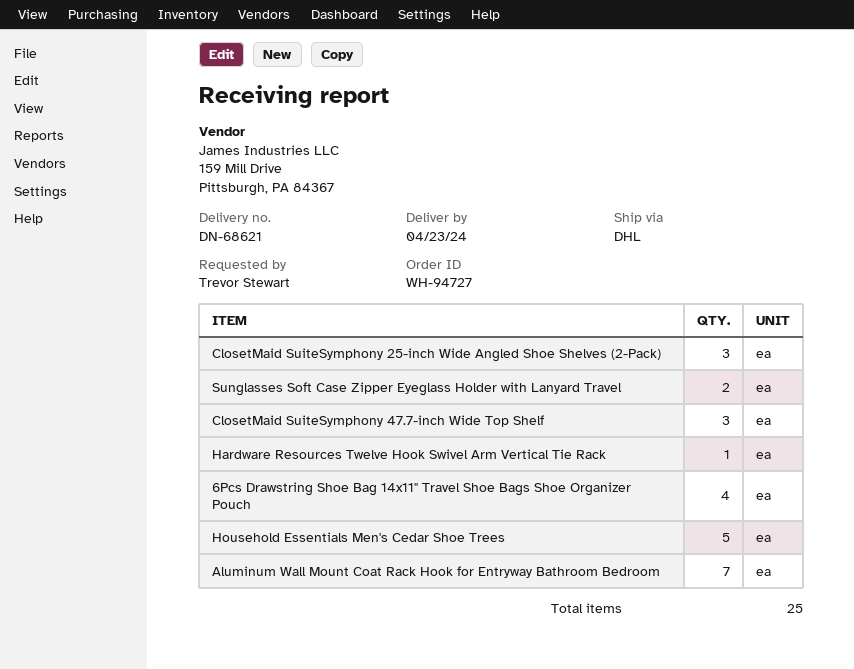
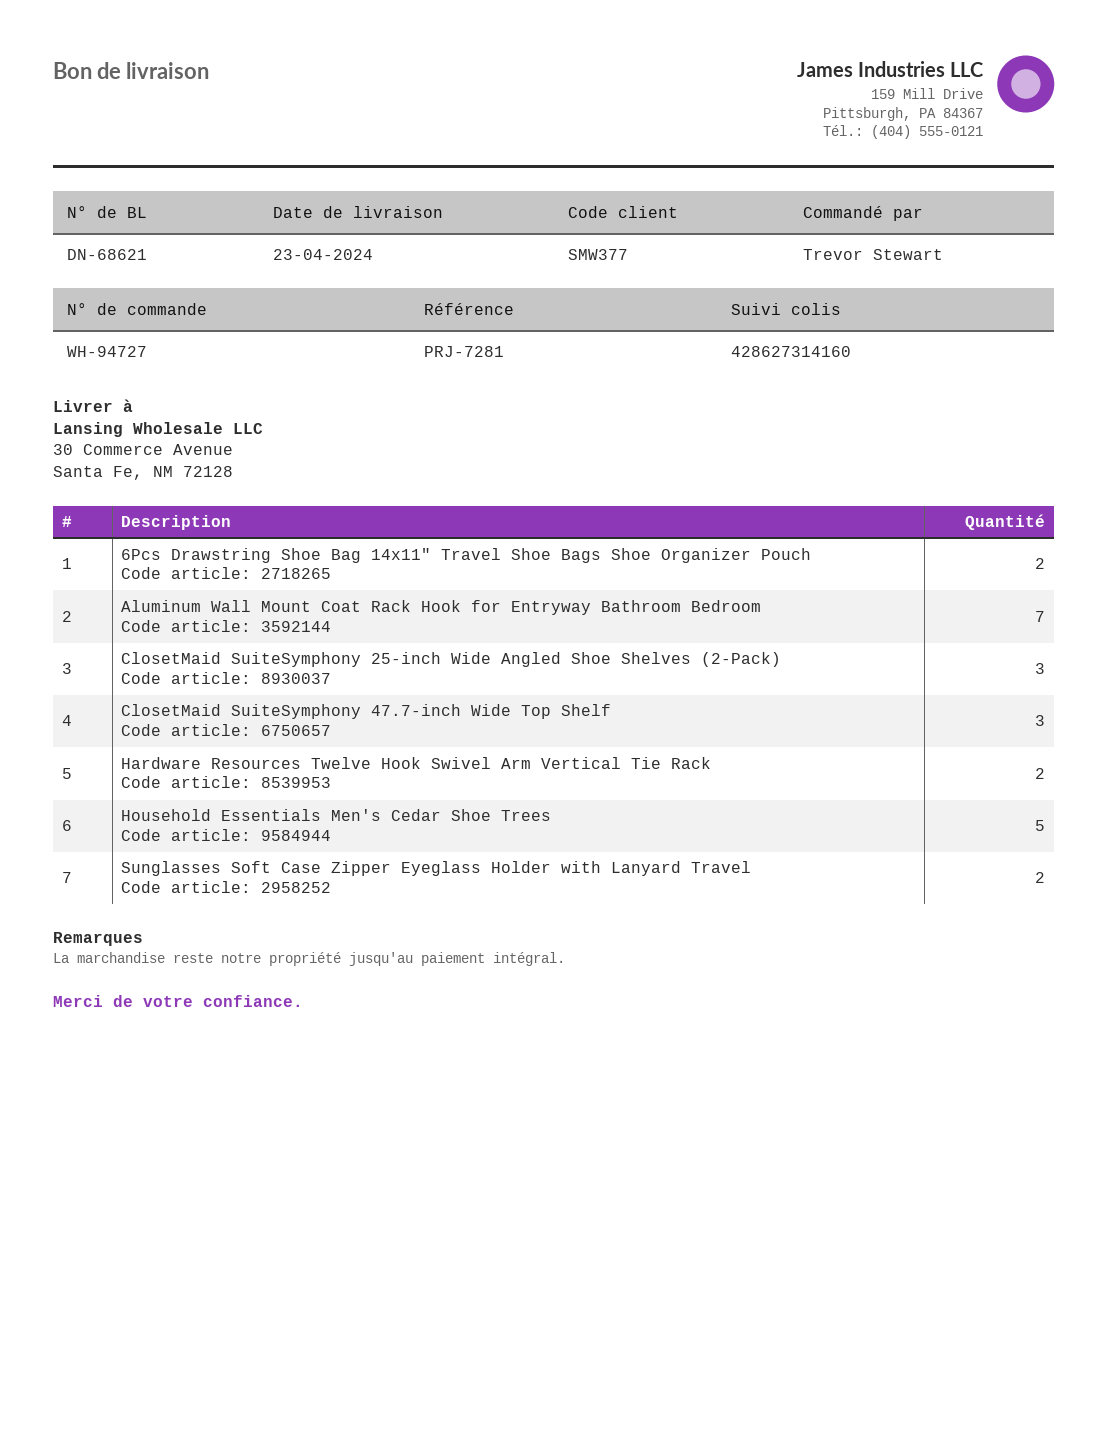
Hardware Resources Twelve Hook Swivel Arm Vertical Tie Rack: 1 -> 2
6Pcs Drawstring Shoe Bag 14x11" Travel Shoe Bags Shoe Organizer Pouch: 4 -> 2

